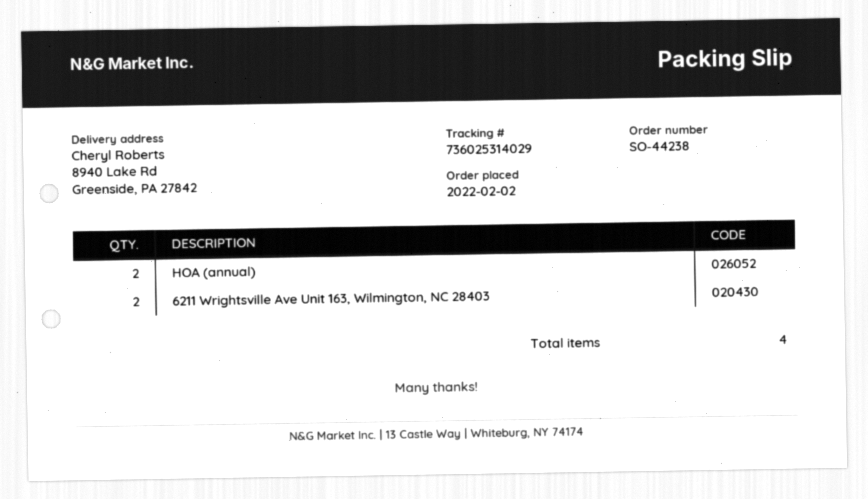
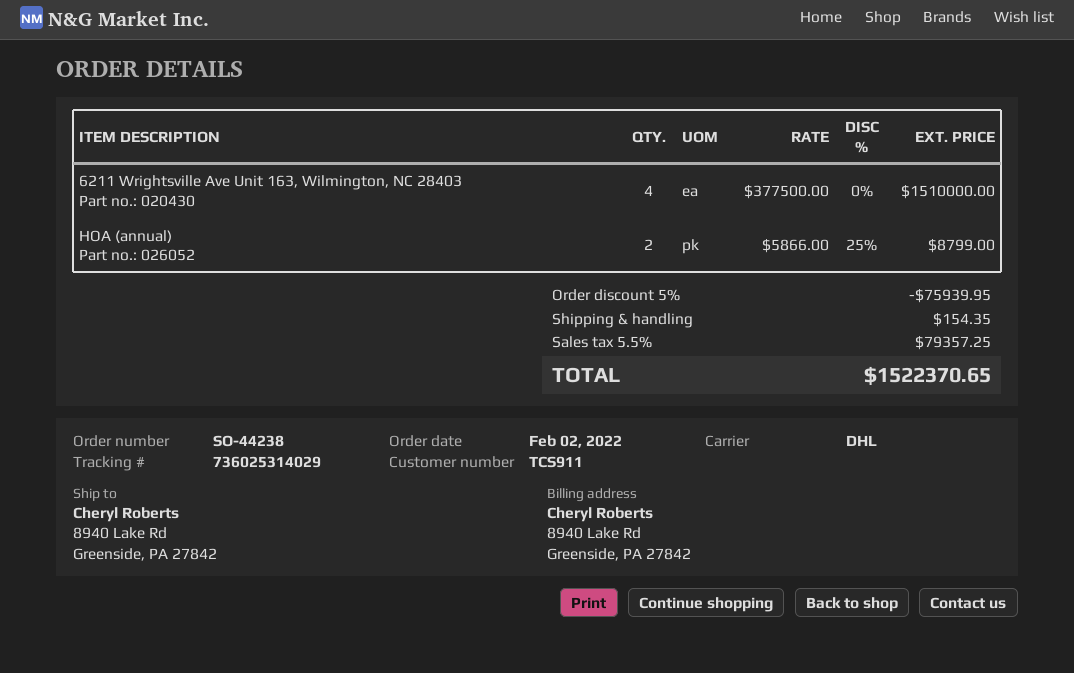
6211 Wrightsville Ave Unit 163, Wilmington, NC 28403: 2 -> 4

